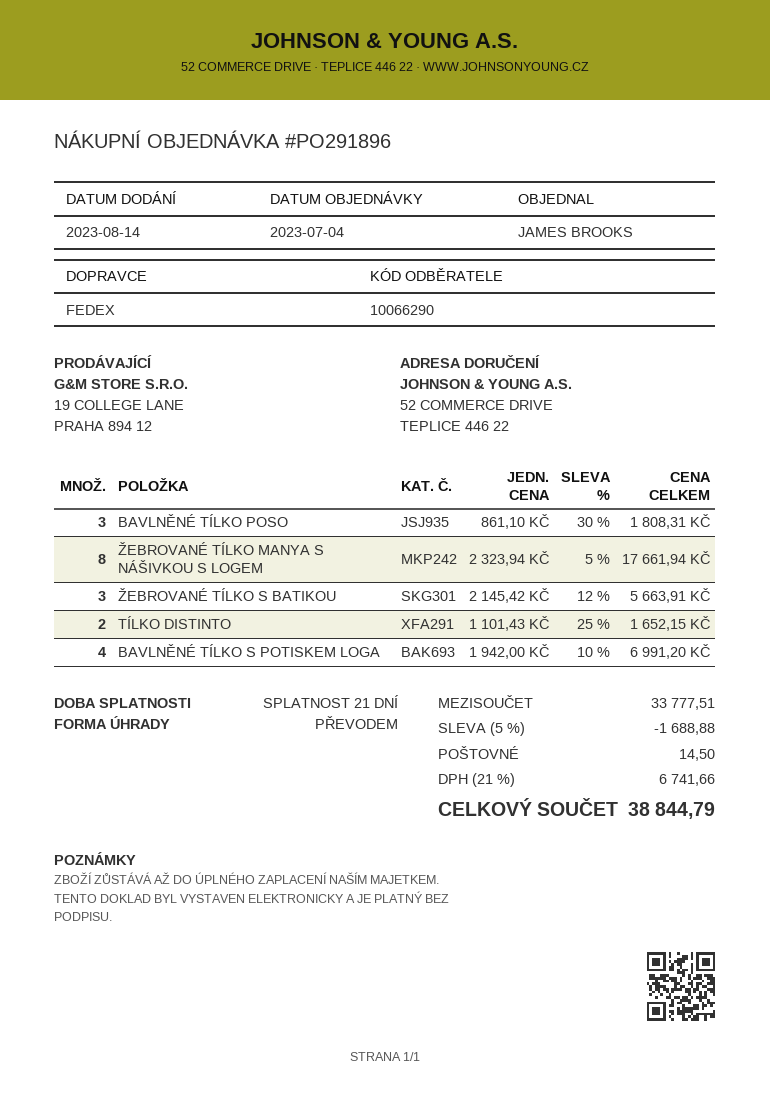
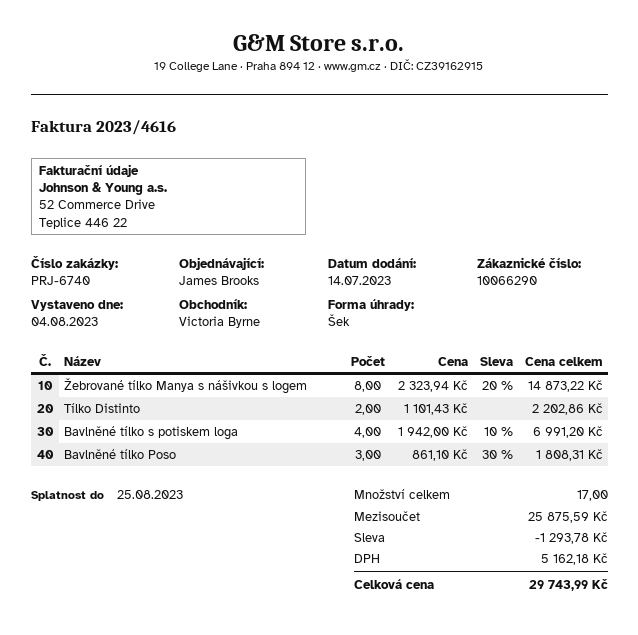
delivery date: 2023-08-14 -> 2023-07-14
payment method: bank transfer -> cheque
ŽEBROVANÉ TÍLKO MANYA S NÁŠIVKOU S LOGEM: 8 x 2323.94 - 5% = 17661.94 -> 8 x 2323.94 - 20% = 14873.22
ŽEBROVANÉ TÍLKO S BATIKOU: 3 x 2145.42 - 12% = 5663.91 -> none
TÍLKO DISTINTO: 2 x 1101.43 - 25% = 1652.15 -> 2 x 1101.43 = 2202.86
subtotal: 33777.51 -> 25875.59
discount: 1688.88 -> 1293.78
shipping: 14.50 -> none
tax: 6741.66 -> 5162.18
total: 38844.79 -> 29743.99

